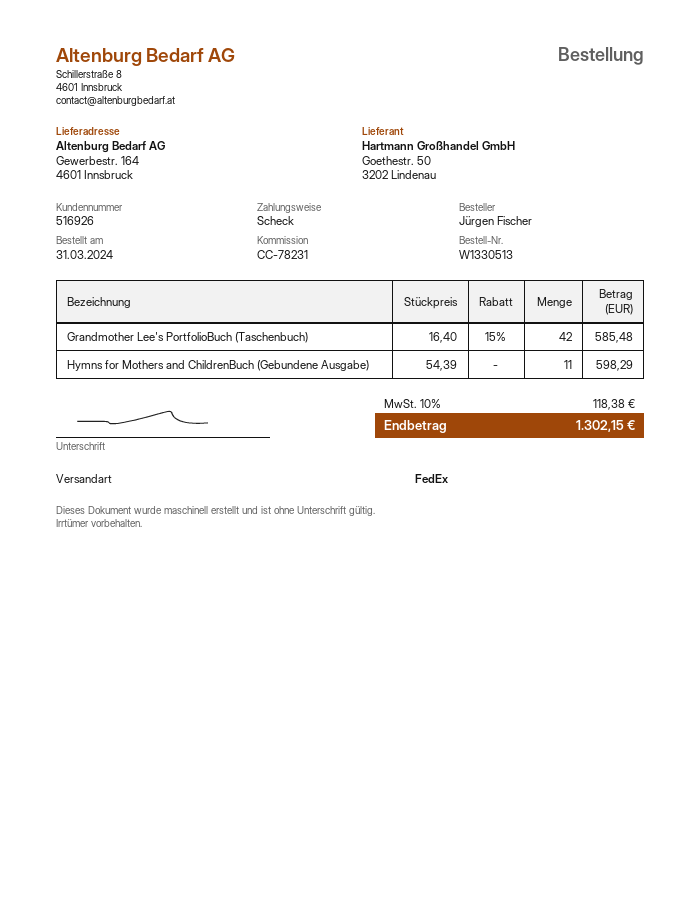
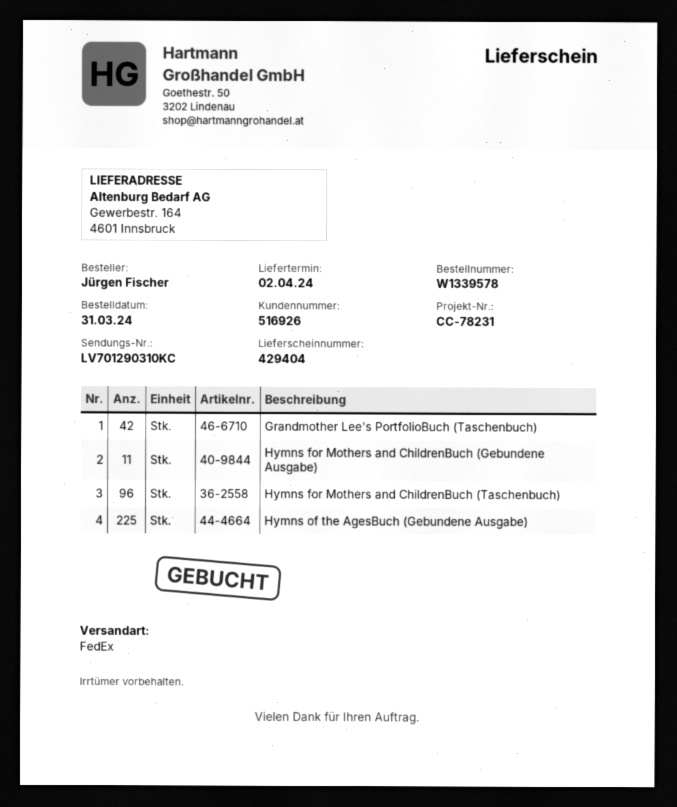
order number: W1330513 -> W1339578
Hymns for Mothers and ChildrenBuch (Taschenbuch): none -> 96
Hymns of the AgesBuch (Gebundene Ausgabe): none -> 225

